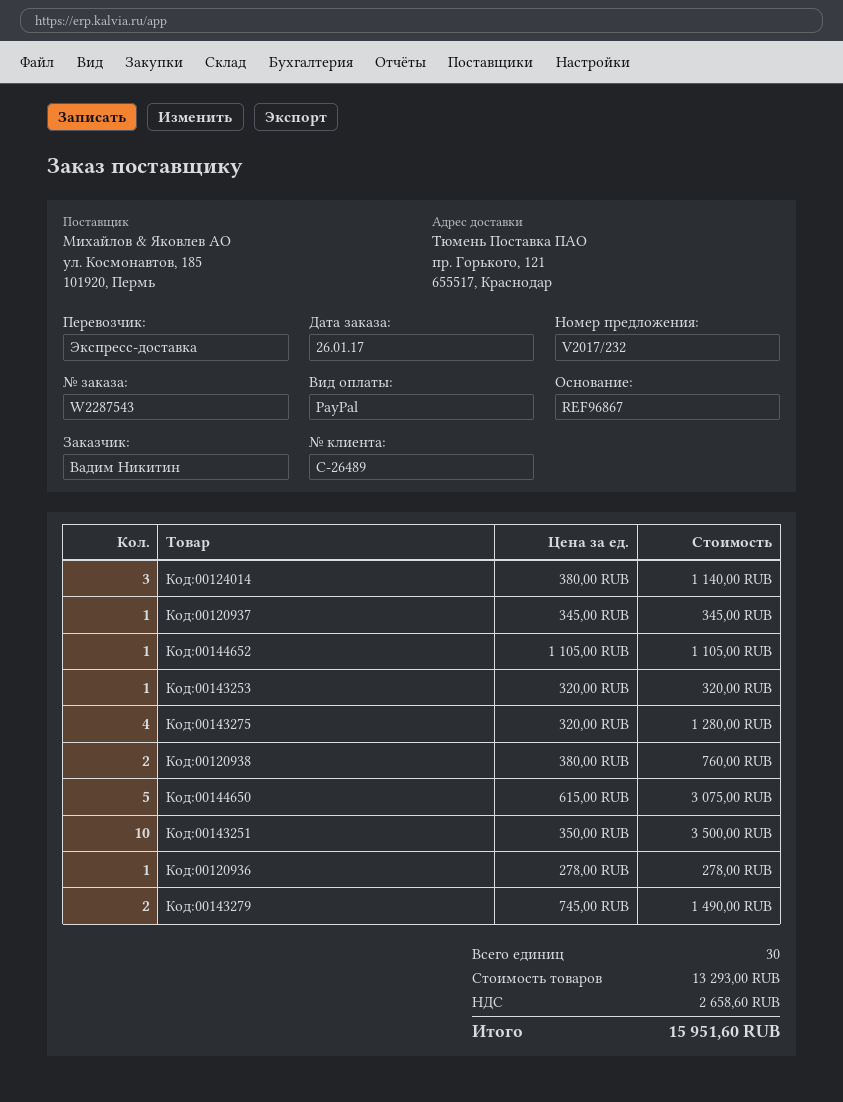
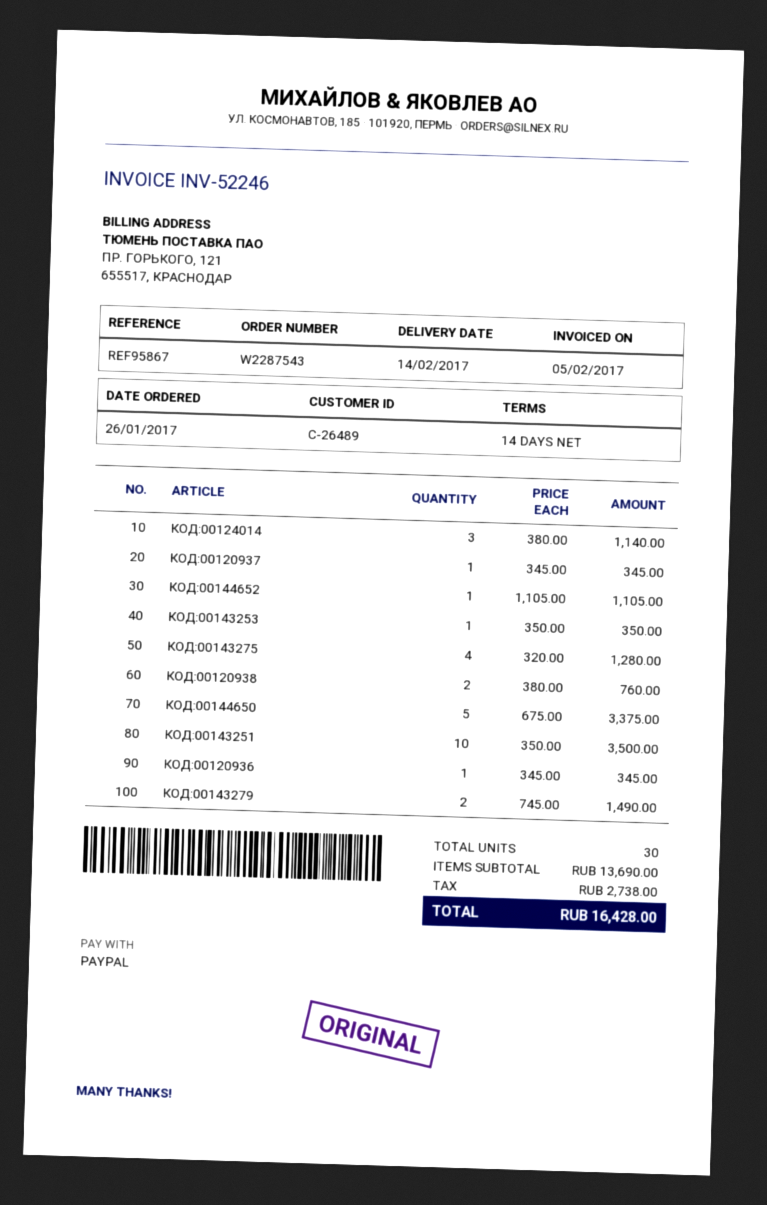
reference: REF96867 -> REF95867
Код:00143253: 1 x 320.00 = 320.00 -> 1 x 350.00 = 350.00
Код:00144650: 5 x 615.00 = 3075.00 -> 5 x 675.00 = 3375.00
Код:00120936: 1 x 278.00 = 278.00 -> 1 x 345.00 = 345.00
subtotal: 13293.00 -> 13690.00
tax: 2658.60 -> 2738.00
total: 15951.60 -> 16428.00

